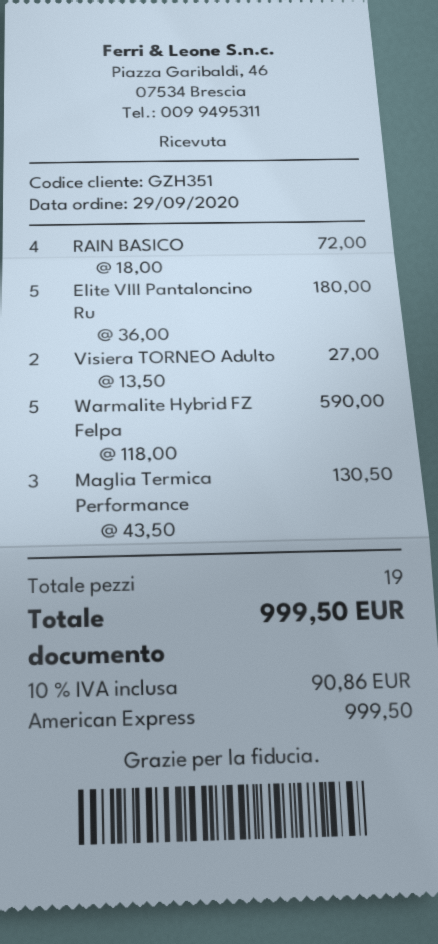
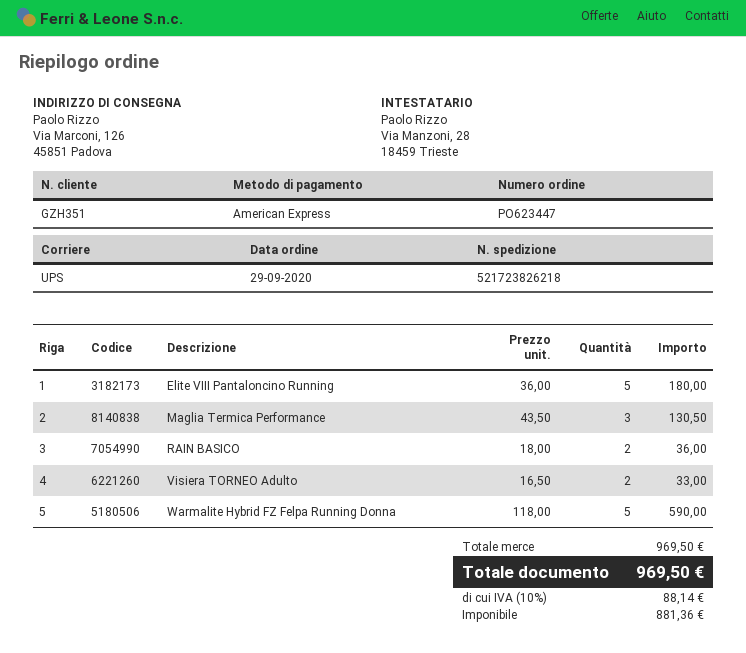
RAIN BASICO: 4 x 18.00 = 72.00 -> 2 x 18.00 = 36.00
Visiera TORNEO Adulto: 2 x 13.50 = 27.00 -> 2 x 16.50 = 33.00
tax: 10% = 90.86 -> 10% = 88.14
total: 999.50 -> 969.50

